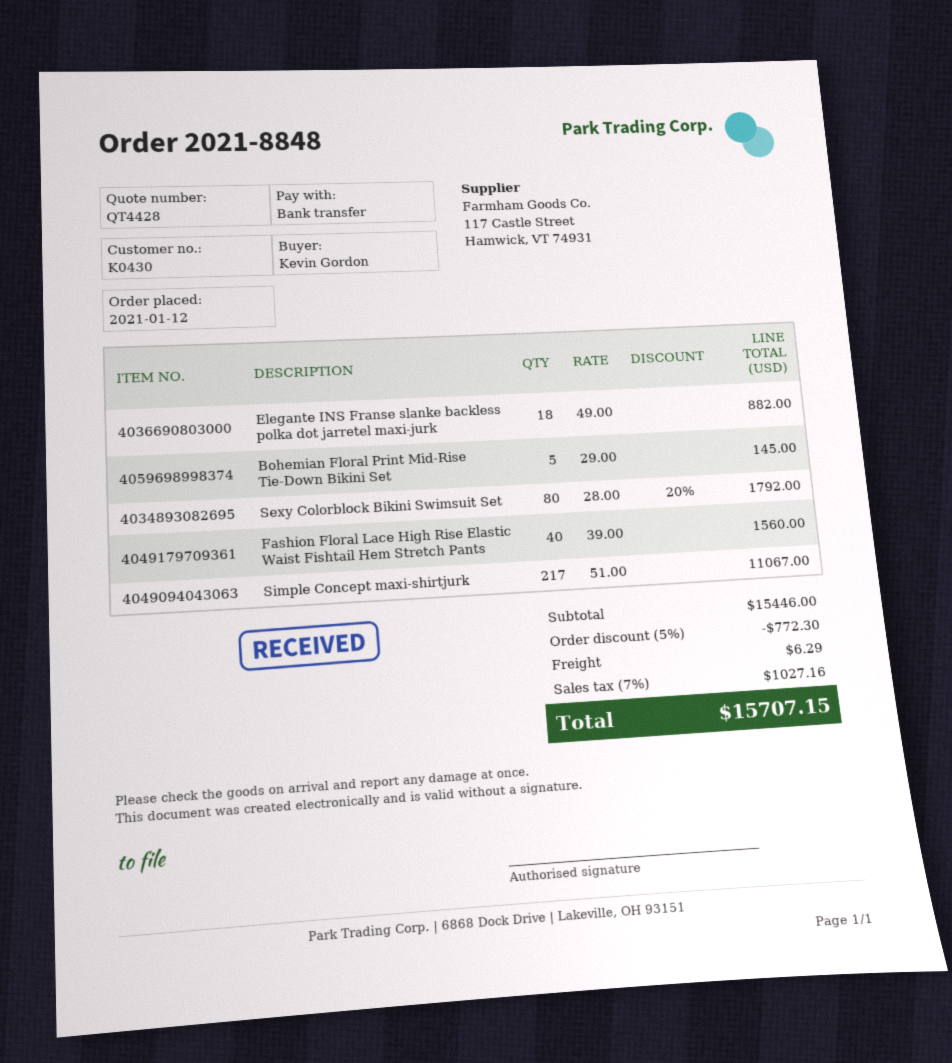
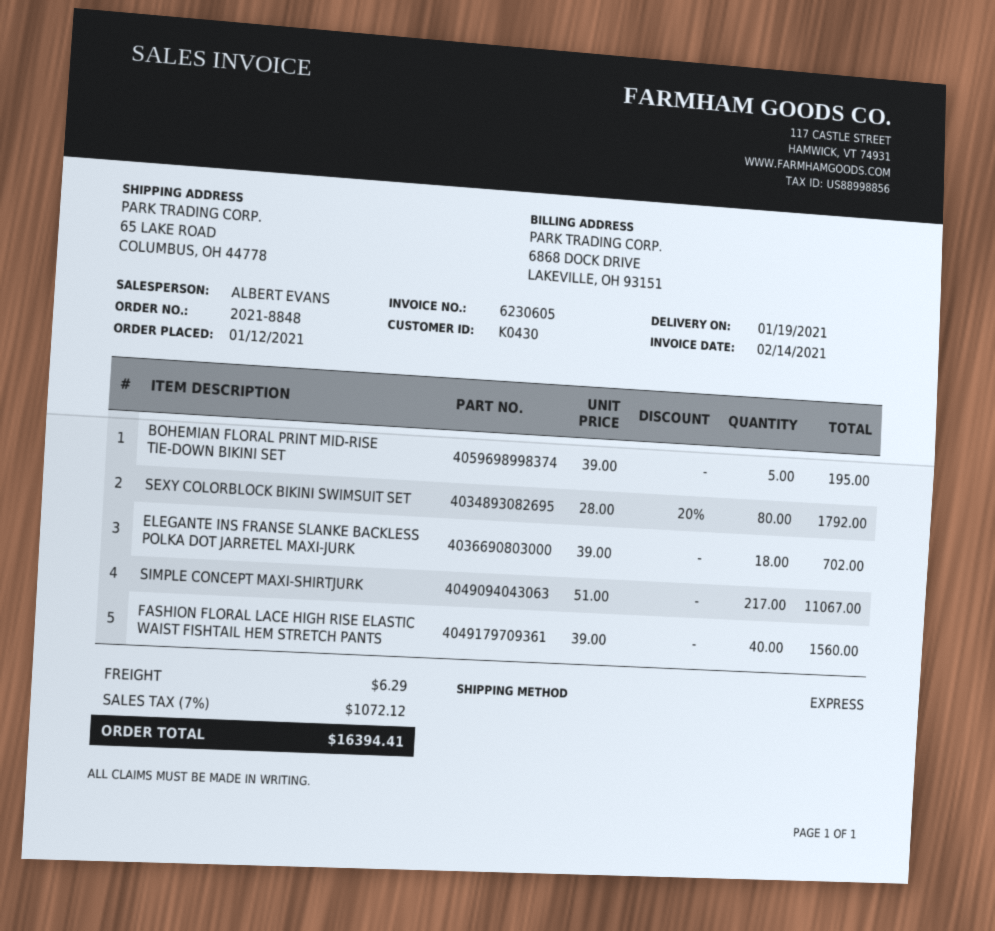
Elegante INS Franse slanke backless polka dot jarretel maxi-jurk: 18 x 49.00 = 882.00 -> 18 x 39.00 = 702.00
Bohemian Floral Print Mid-Rise Tie-Down Bikini Set: 5 x 29.00 = 145.00 -> 5 x 39.00 = 195.00
discount: 5% = 772.30 -> none
tax: 7% = 1027.16 -> 7% = 1072.12
total: 15707.15 -> 16394.41

